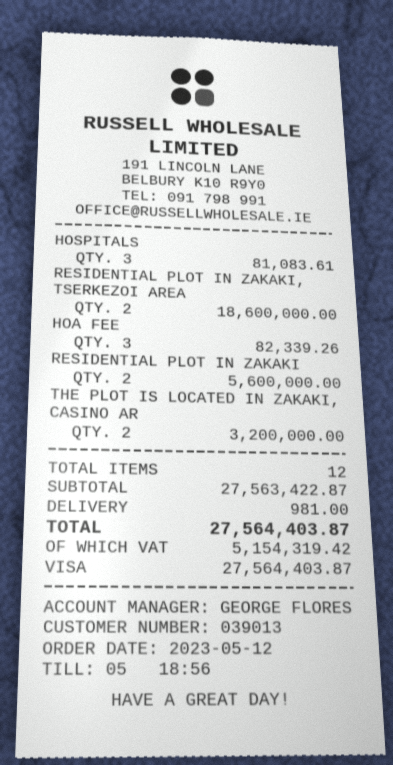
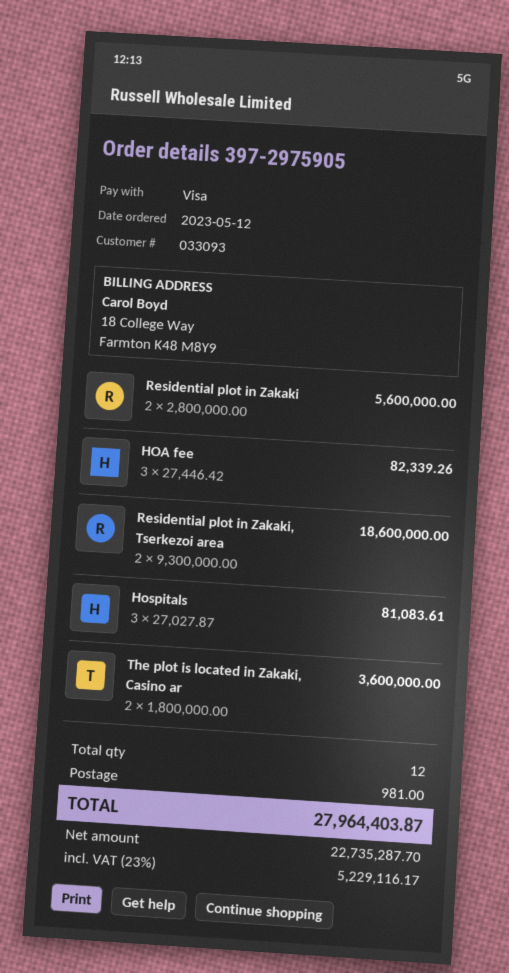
customer number: 039013 -> 033093
THE PLOT IS LOCATED IN ZAKAKI, CASINO AR: 2 for 3200000.00 -> 2 for 3600000.00
tax: 5154319.42 -> 5229116.17
total: 27564403.87 -> 27964403.87

